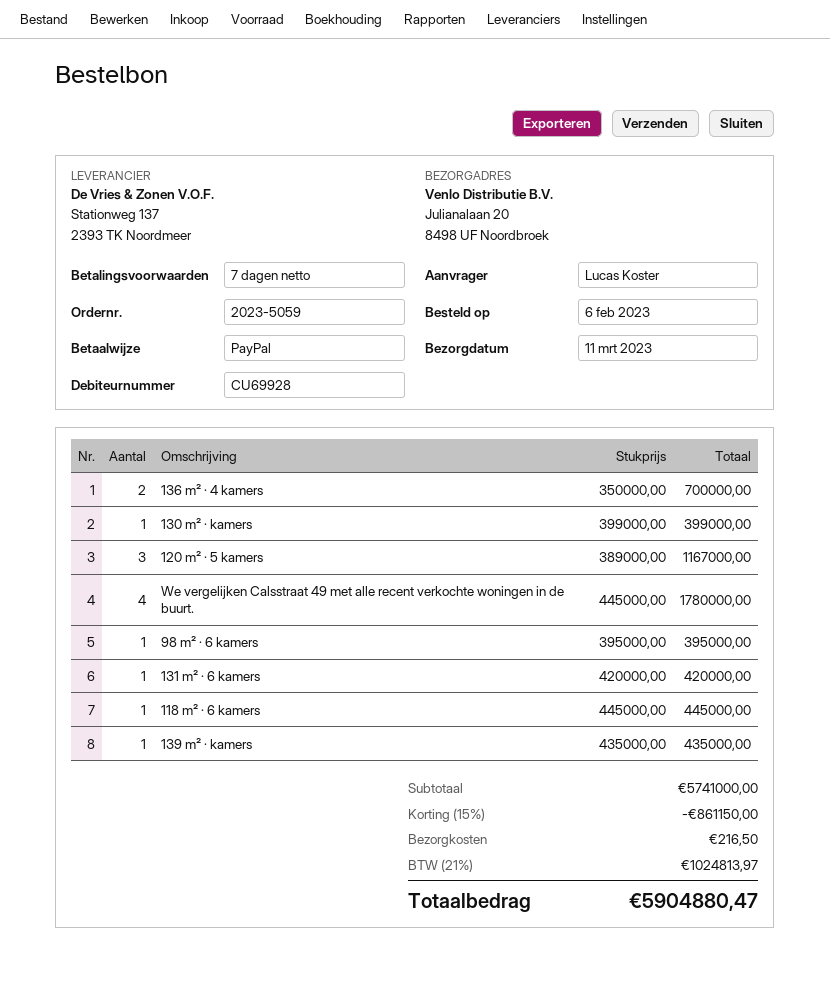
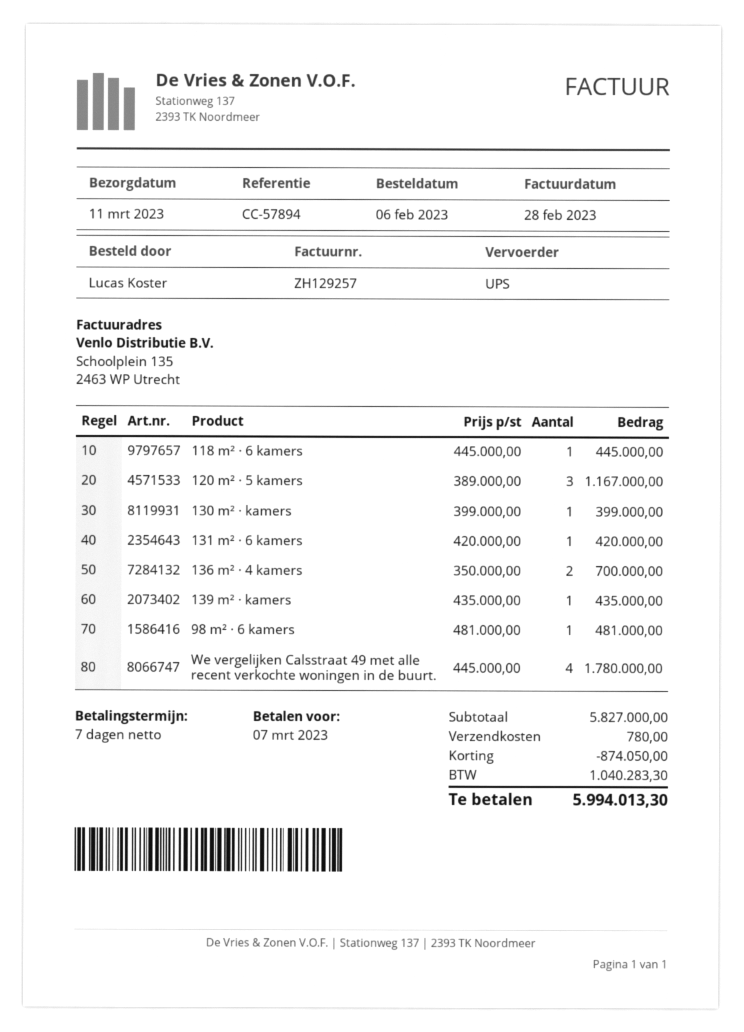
98 m² · 6 kamers: 1 x 395000.00 = 395000.00 -> 1 x 481000.00 = 481000.00
subtotal: 5741000.00 -> 5827000.00
discount: 861150.00 -> 874050.00
shipping: 216.50 -> 780.00
tax: 1024813.97 -> 1040283.30
total: 5904880.47 -> 5994013.30

